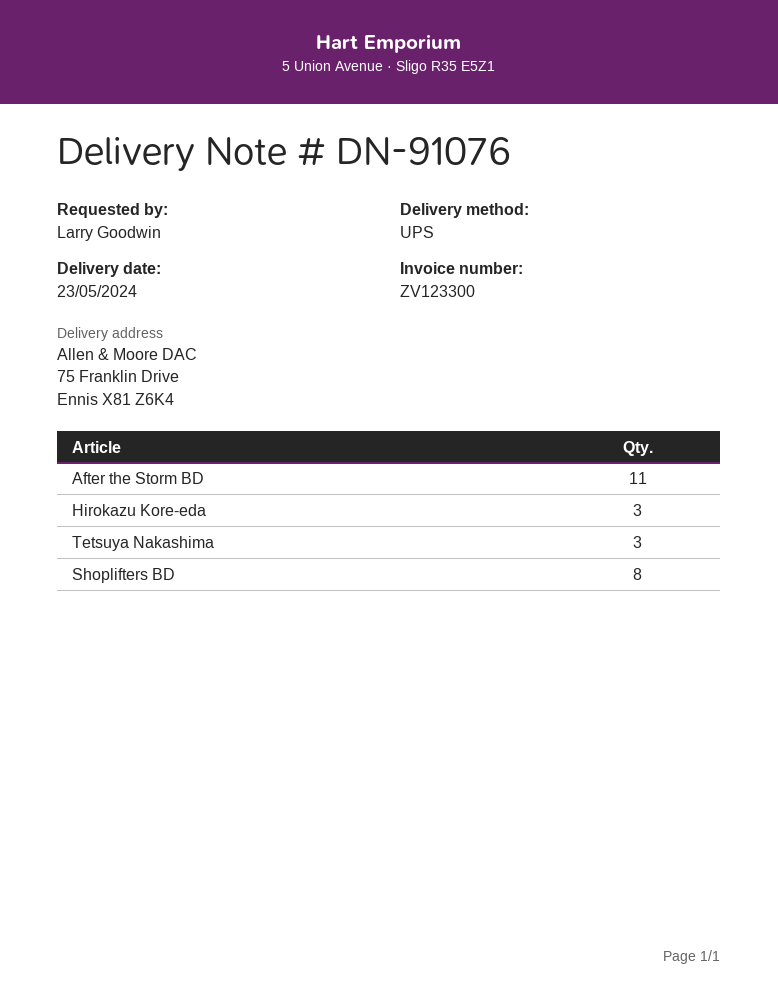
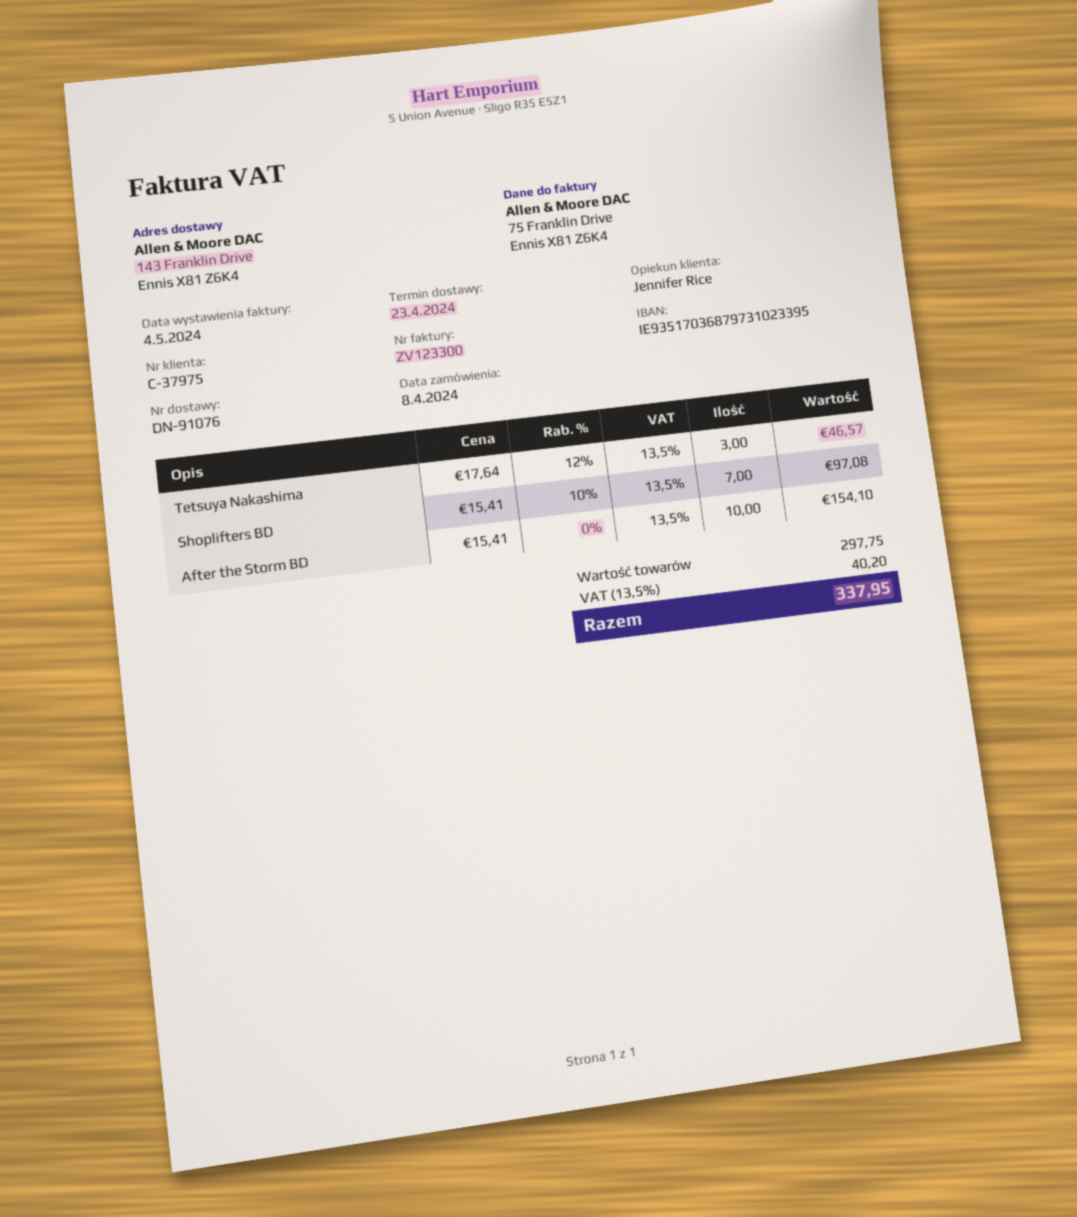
delivery date: 2024-05-23 -> 2024-04-23
ship to: 75 Franklin Drive, Ennis X81 Z6K4 -> 143 Franklin Drive, Ennis X81 Z6K4
After the Storm BD: 11 -> 10
Hirokazu Kore-eda: 3 -> none
Shoplifters BD: 8 -> 7

